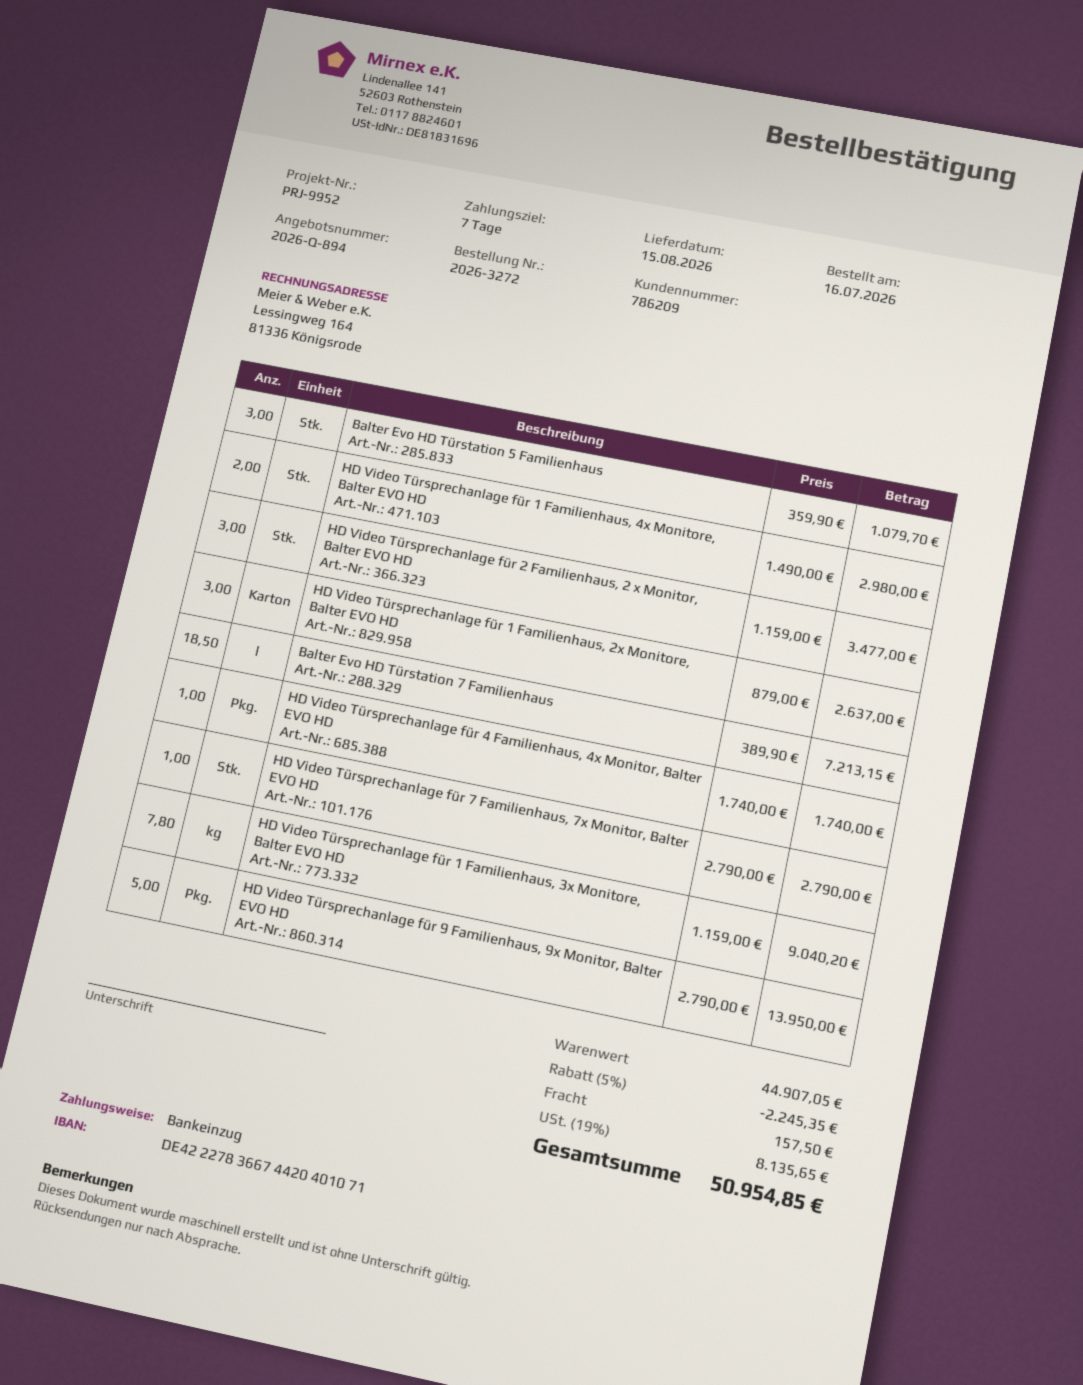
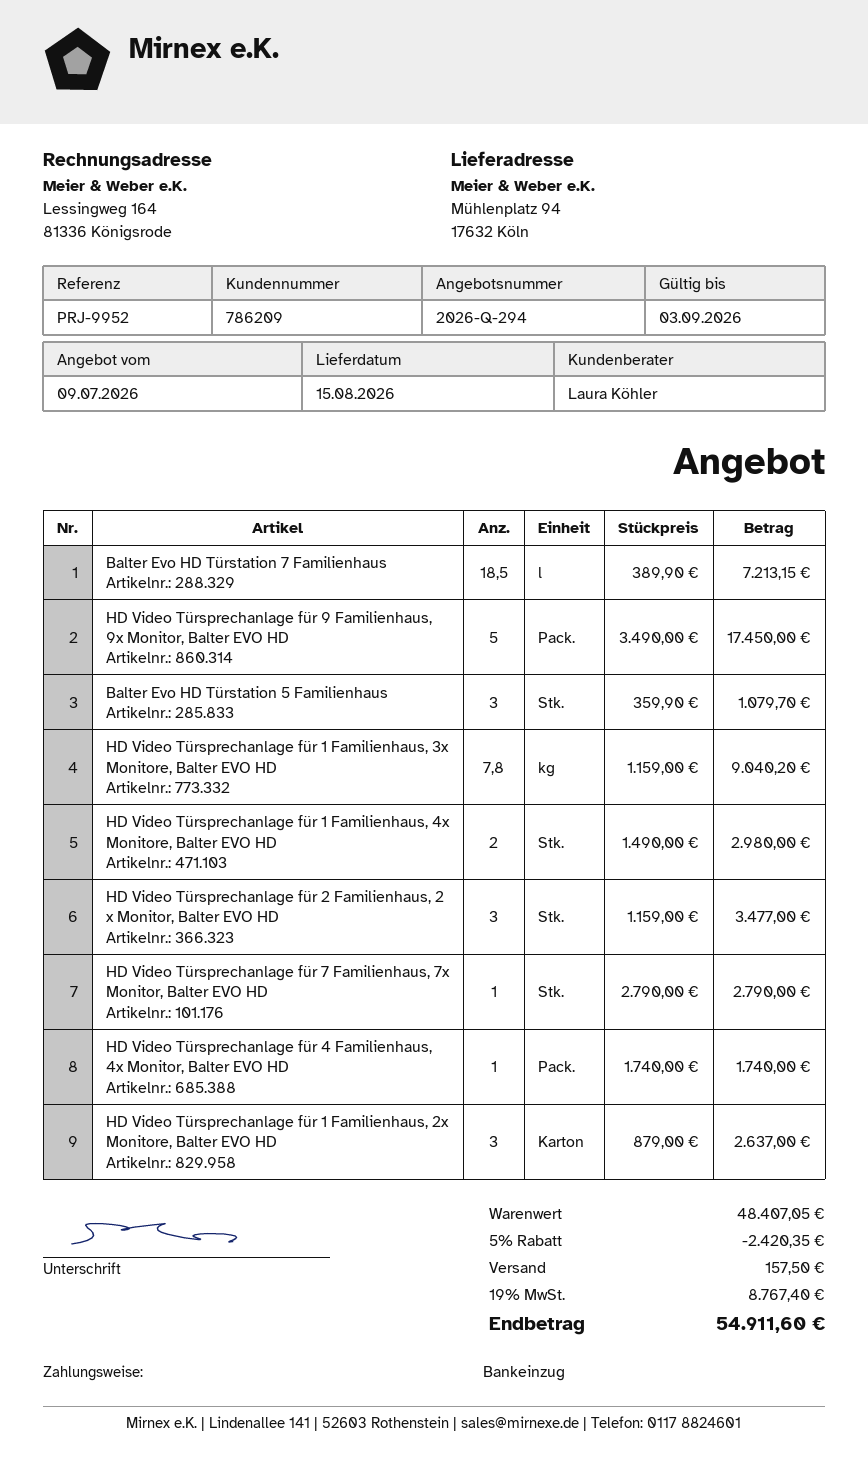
quote number: 2026-Q-894 -> 2026-Q-294
HD Video Türsprechanlage für 9 Familienhaus, 9x Monitor, Balter EVO HD: 5 x 2790.00 = 13950.00 -> 5 x 3490.00 = 17450.00
subtotal: 44907.05 -> 48407.05
discount: 5% = 2245.35 -> 5% = 2420.35
tax: 19% = 8135.65 -> 19% = 8767.40
total: 50954.85 -> 54911.60

